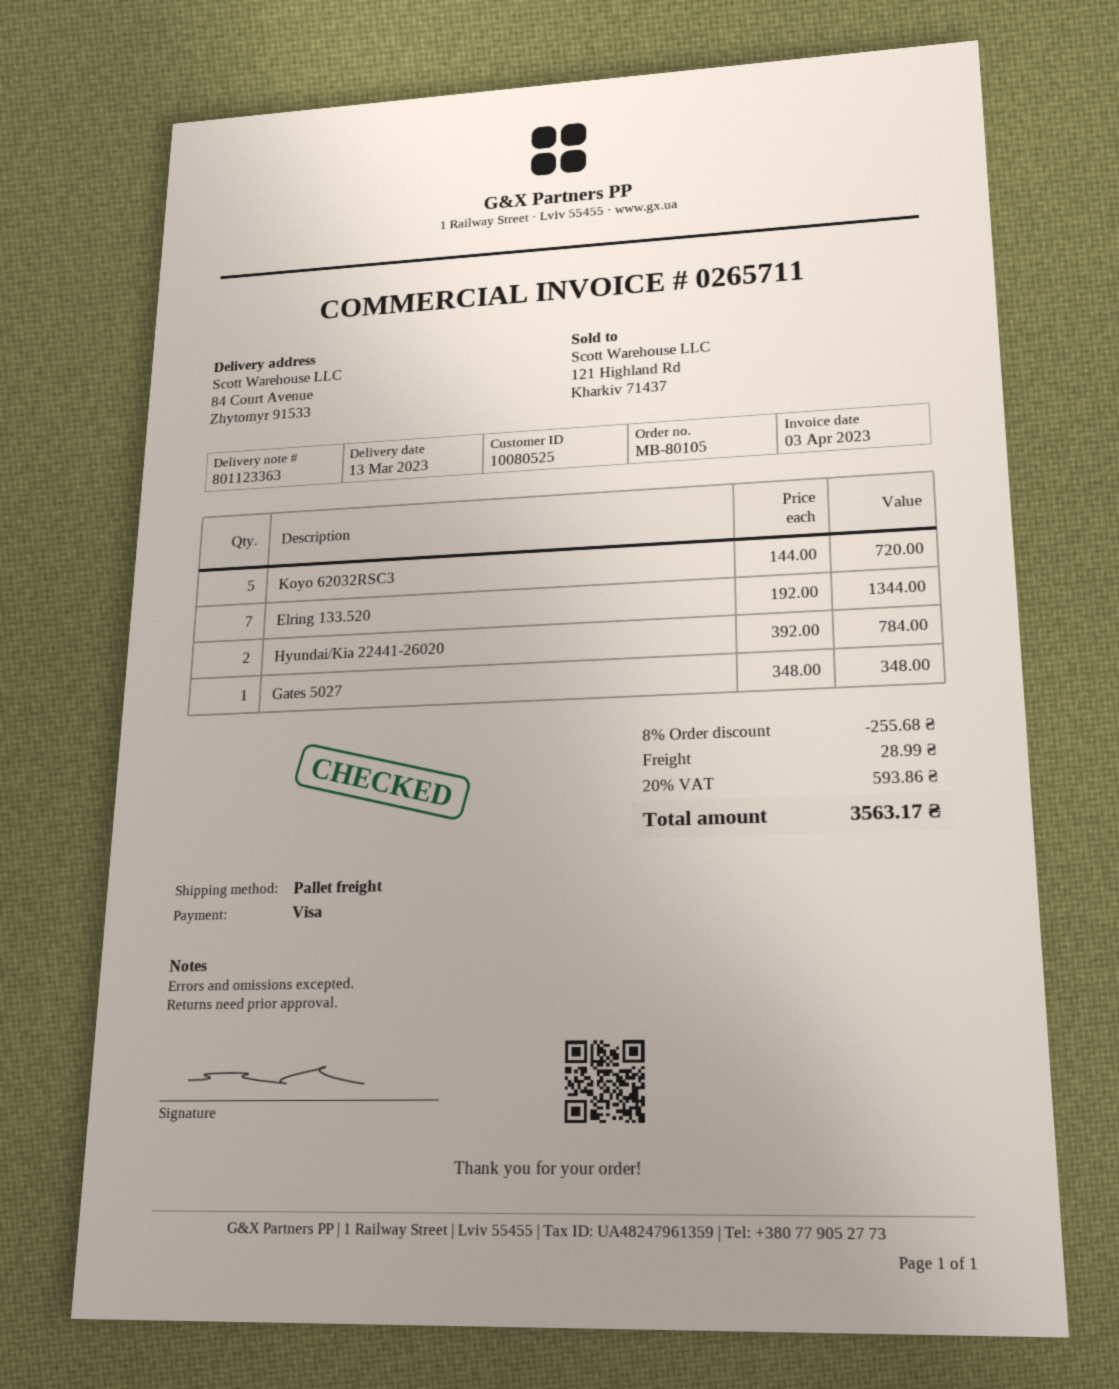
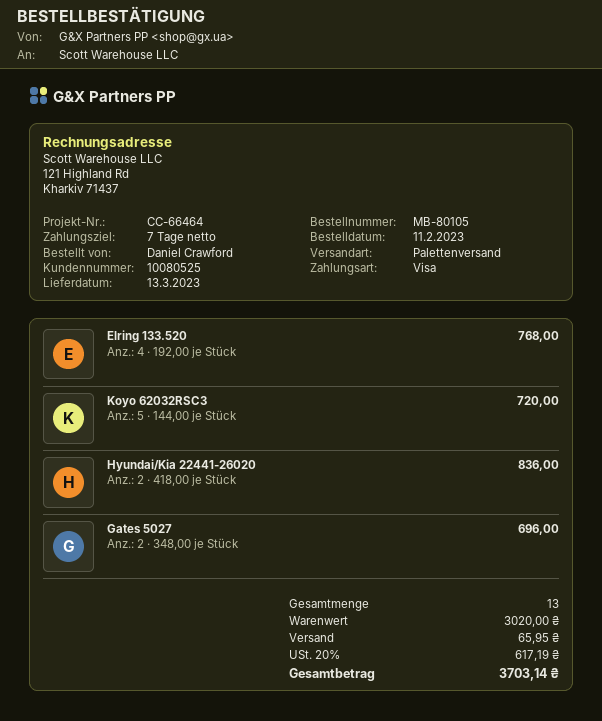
Elring 133.520: 7 x 192.00 = 1344.00 -> 4 x 192.00 = 768.00
Hyundai/Kia 22441-26020: 2 x 392.00 = 784.00 -> 2 x 418.00 = 836.00
Gates 5027: 1 x 348.00 = 348.00 -> 2 x 348.00 = 696.00
discount: 8% = 255.68 -> none
shipping: 28.99 -> 65.95
tax: 20% = 593.86 -> 20% = 617.19
total: 3563.17 -> 3703.14

